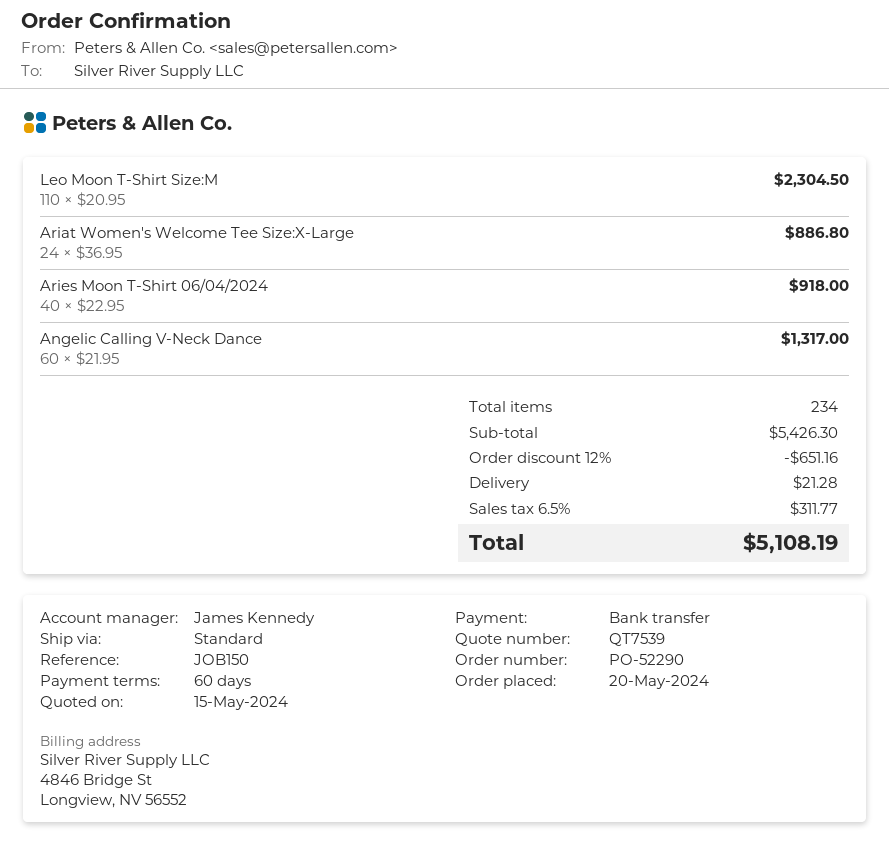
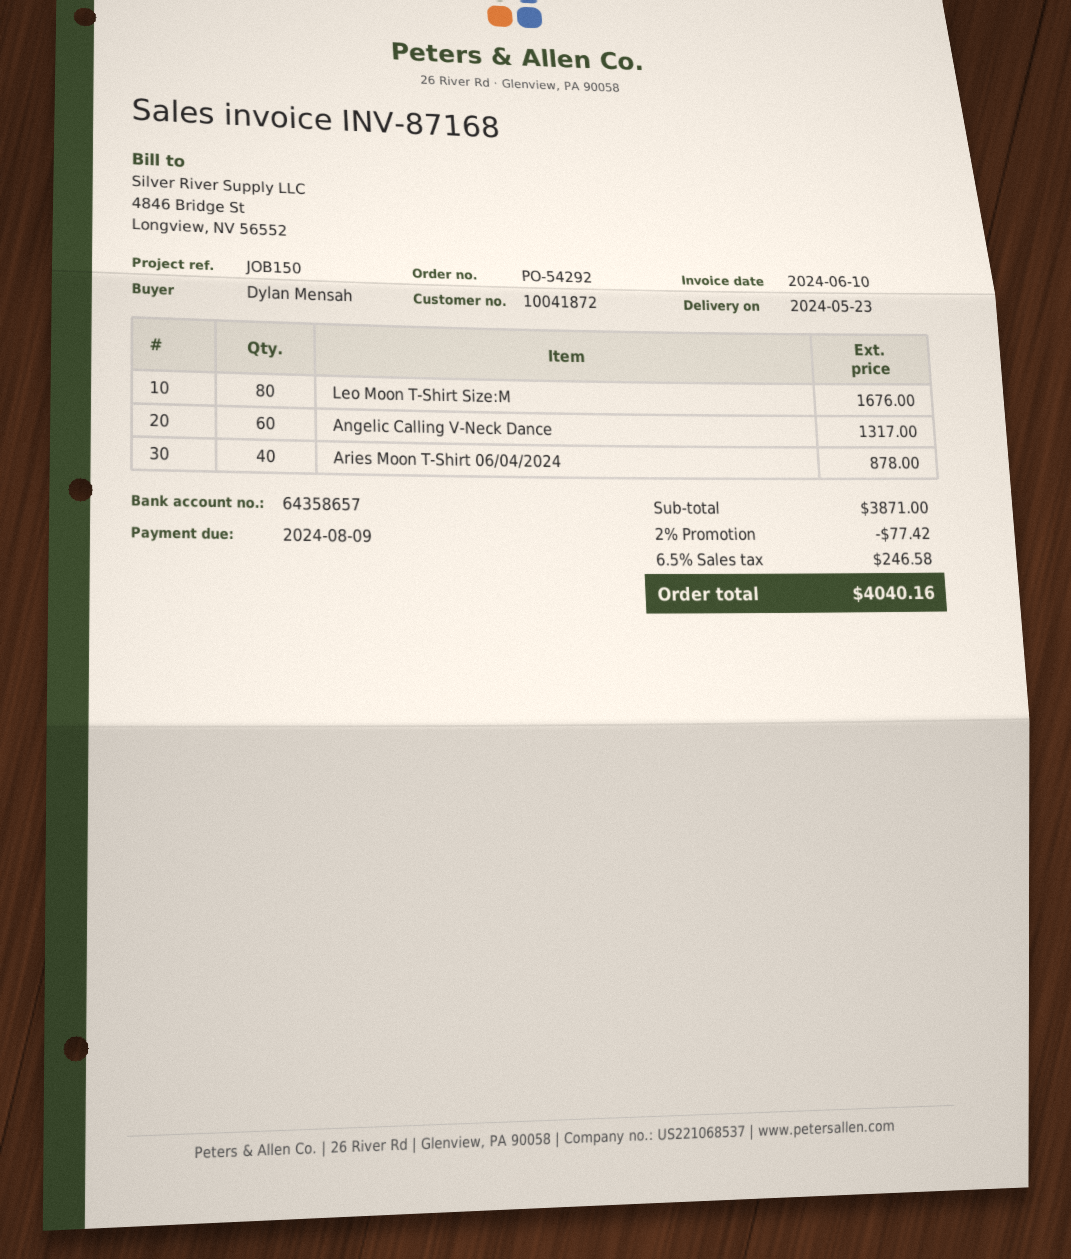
order number: PO-52290 -> PO-54292
Leo Moon T-Shirt Size:M: 110 for 2304.50 -> 80 for 1676.00
Ariat Women's Welcome Tee Size:X-Large: 24 for 886.80 -> none
Aries Moon T-Shirt 06/04/2024: 40 for 918.00 -> 40 for 878.00
subtotal: 5426.30 -> 3871.00
discount: 12% = 651.16 -> 2% = 77.42
shipping: 21.28 -> none
tax: 6.5% = 311.77 -> 6.5% = 246.58
total: 5108.19 -> 4040.16

